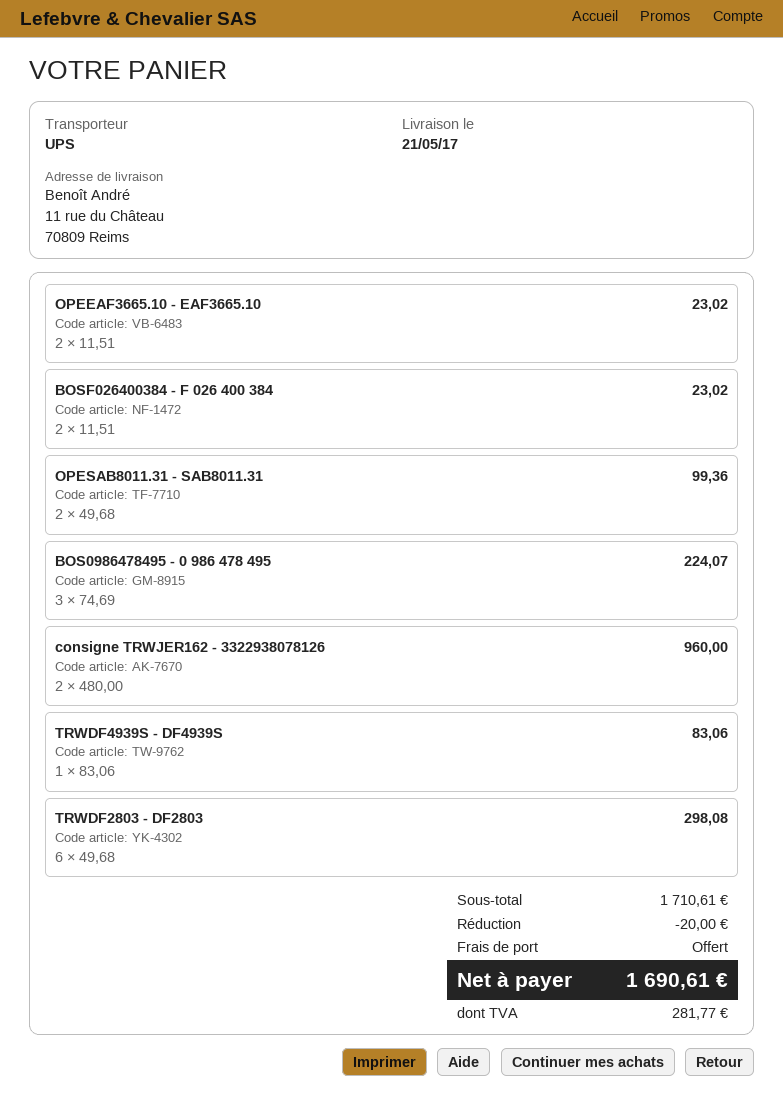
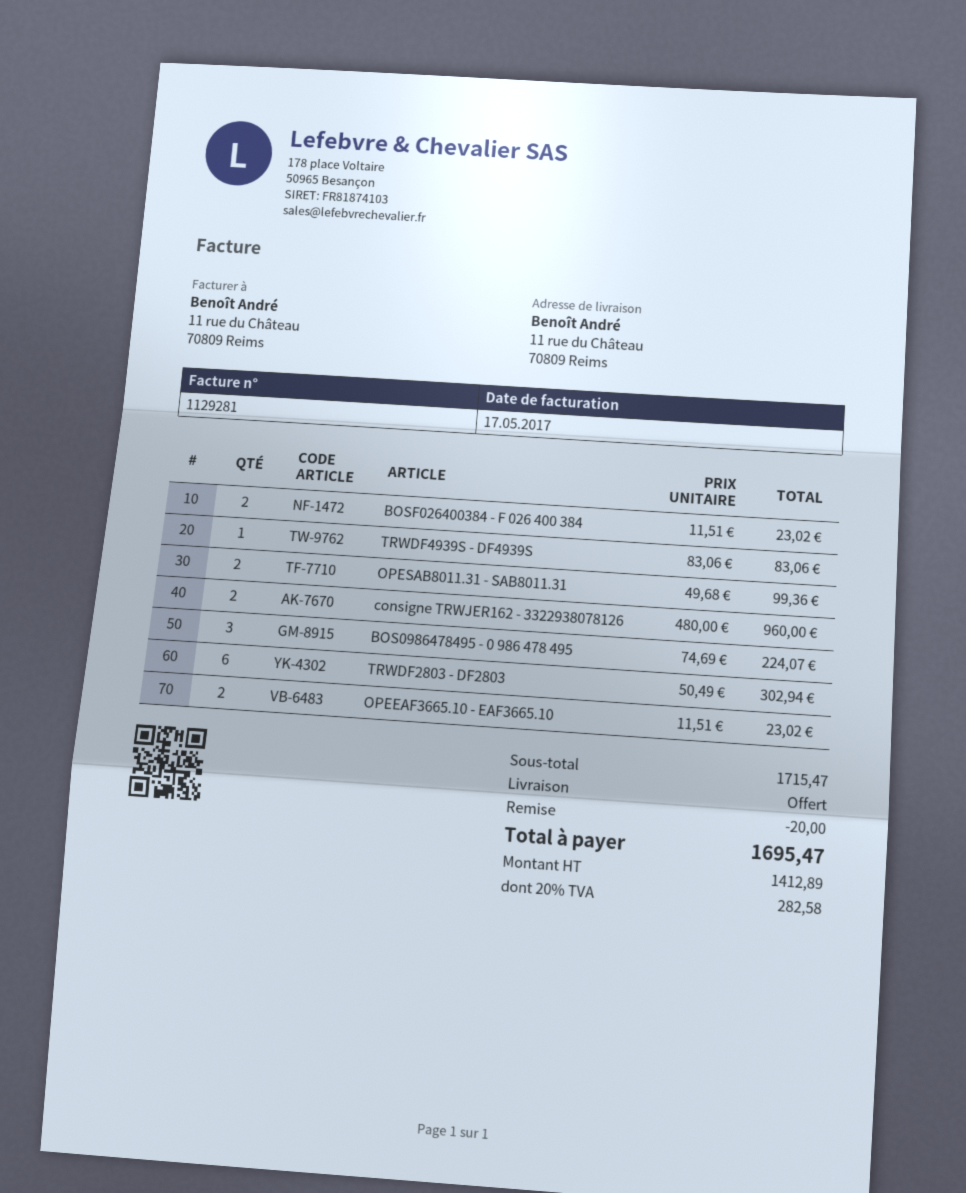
TRWDF2803 - DF2803: 6 x 49.68 = 298.08 -> 6 x 50.49 = 302.94
subtotal: 1710.61 -> 1715.47
tax: 281.77 -> 282.58
total: 1690.61 -> 1695.47

